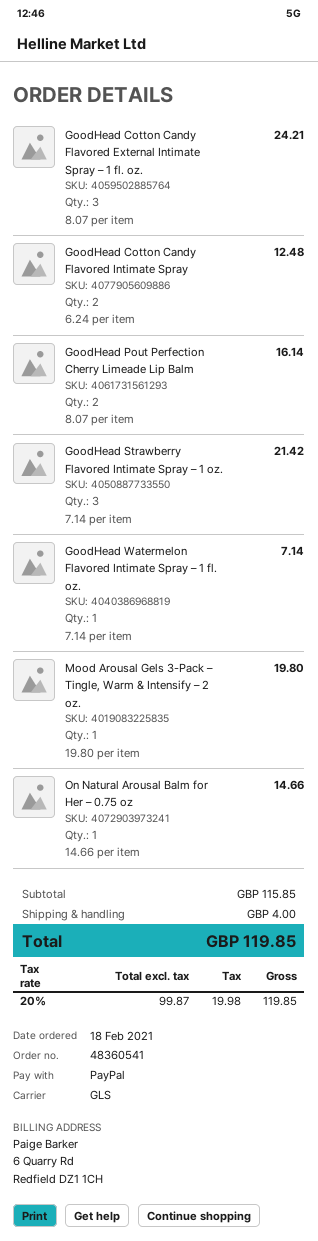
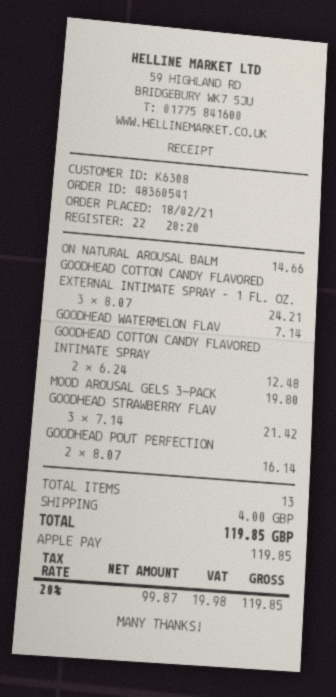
payment method: PayPal -> Apple Pay

